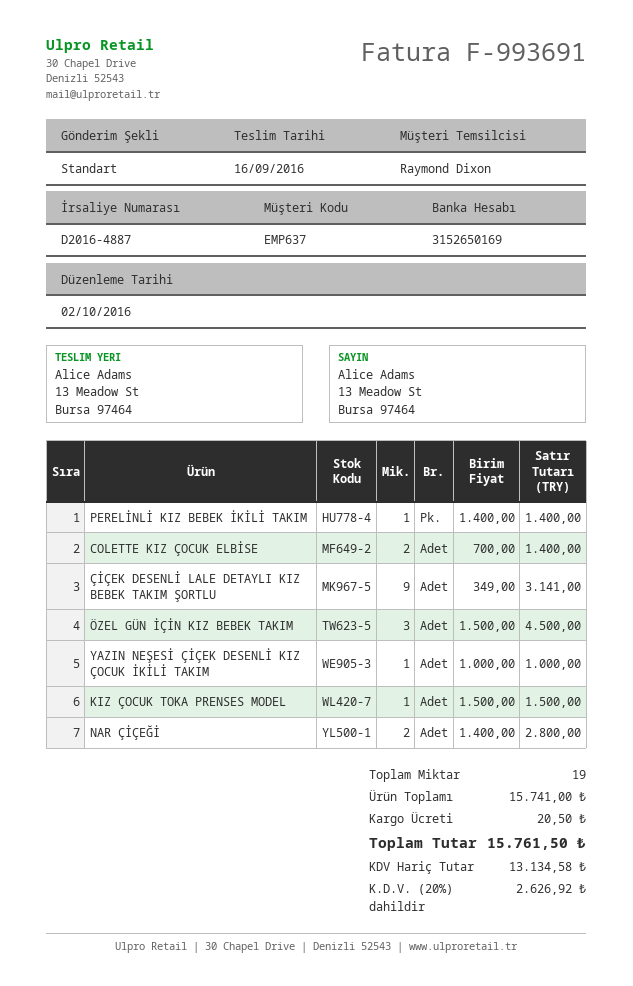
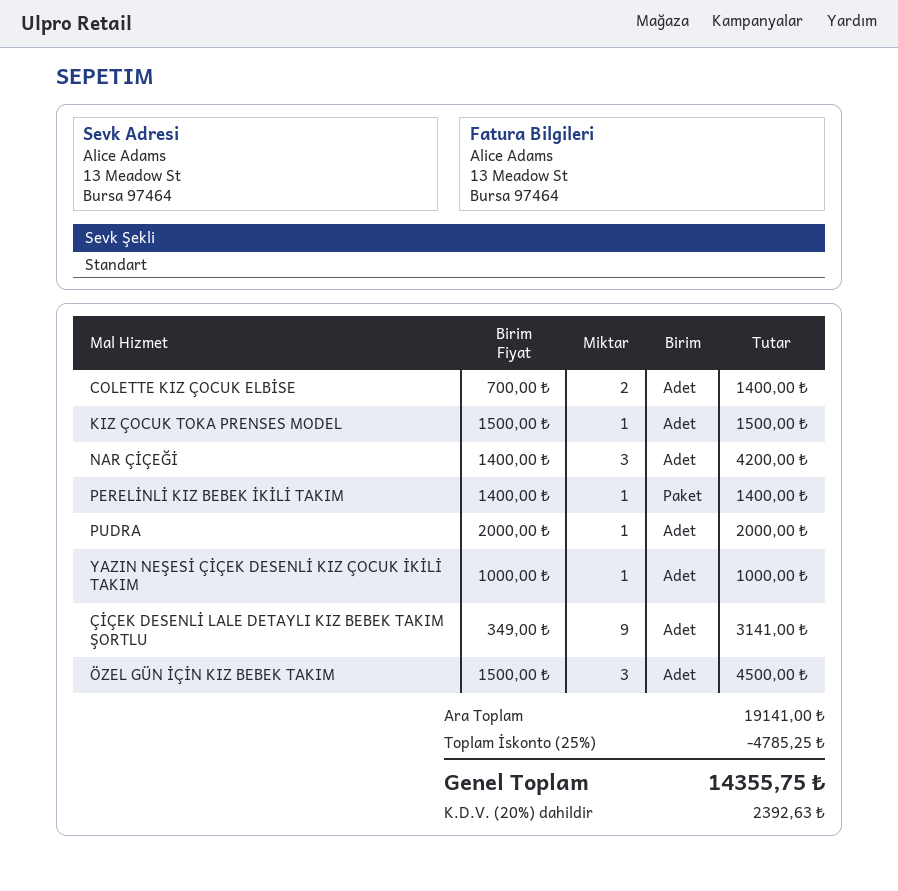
NAR ÇİÇEĞİ: 2 x 1400.00 = 2800.00 -> 3 x 1400.00 = 4200.00
PUDRA: none -> 1 x 2000.00 = 2000.00
subtotal: 15741.00 -> 19141.00
discount: none -> 25% = 4785.25
shipping: 20.50 -> none
tax: 20% = 2626.92 -> 20% = 2392.63
total: 15761.50 -> 14355.75

